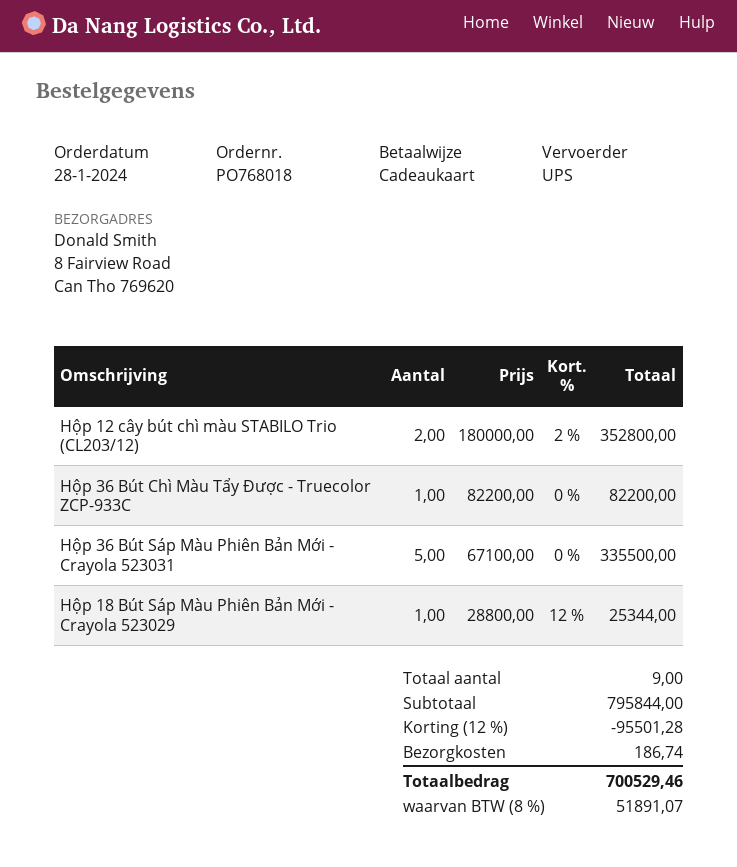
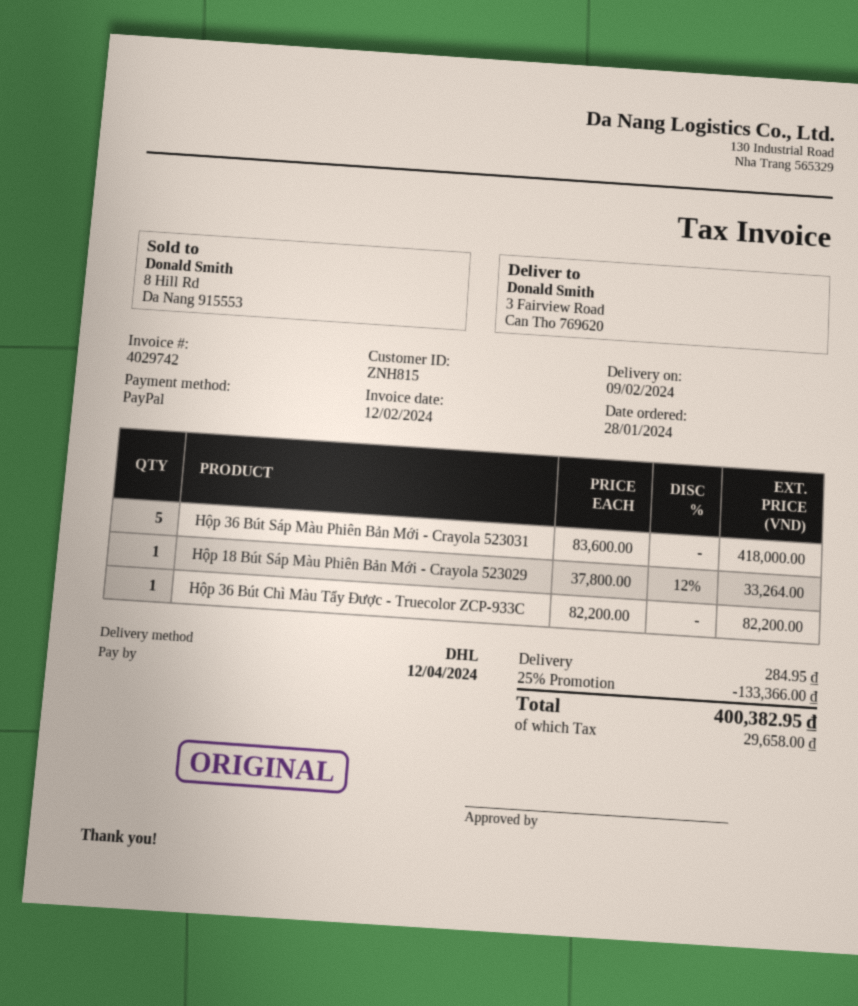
payment method: gift card -> PayPal
shipping method: UPS -> DHL
ship to: 8 Fairview Road, Can Tho 769620 -> 3 Fairview Road, Can Tho 769620
Hộp 12 cây bút chì màu STABILO Trio (CL203/12): 2 x 180000.00 - 2% = 352800.00 -> none
Hộp 36 Bút Sáp Màu Phiên Bản Mới - Crayola 523031: 5 x 67100.00 = 335500.00 -> 5 x 83600.00 = 418000.00
Hộp 18 Bút Sáp Màu Phiên Bản Mới - Crayola 523029: 1 x 28800.00 - 12% = 25344.00 -> 1 x 37800.00 - 12% = 33264.00
discount: 12% = 95501.28 -> 25% = 133366.00
shipping: 186.74 -> 284.95
tax: 51891.07 -> 29658.00
total: 700529.46 -> 400382.95

